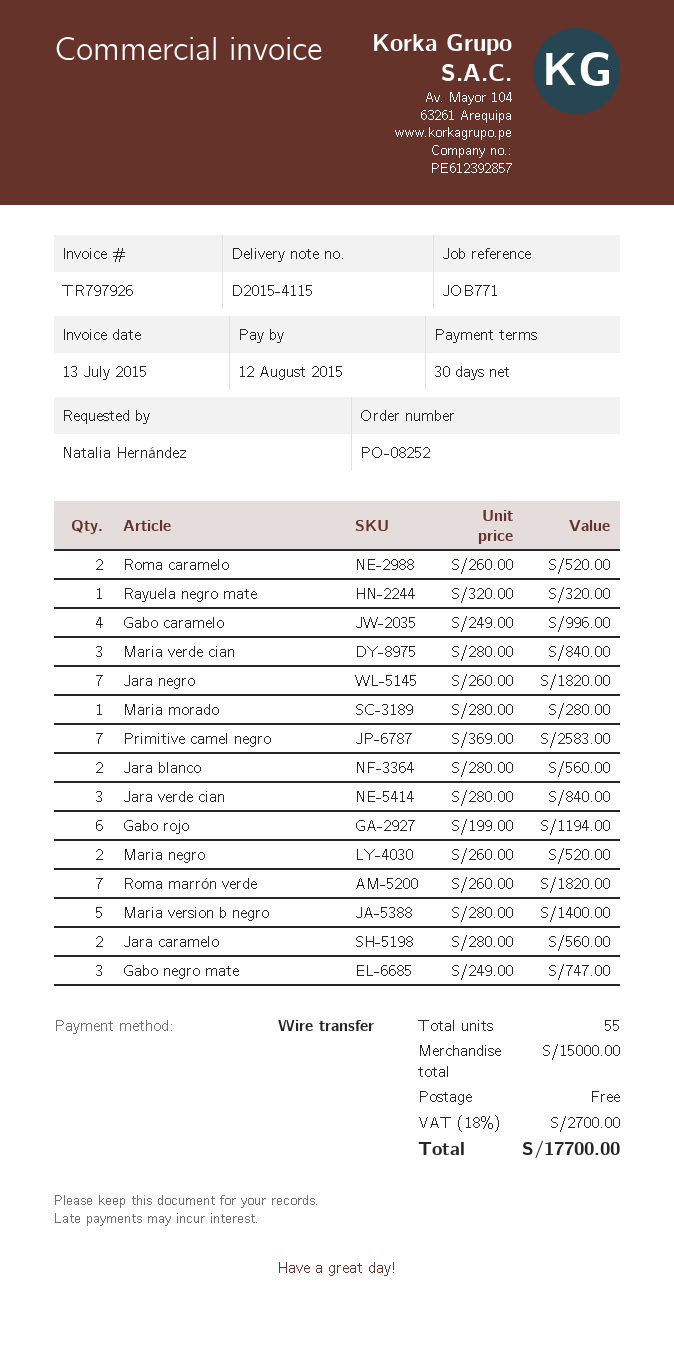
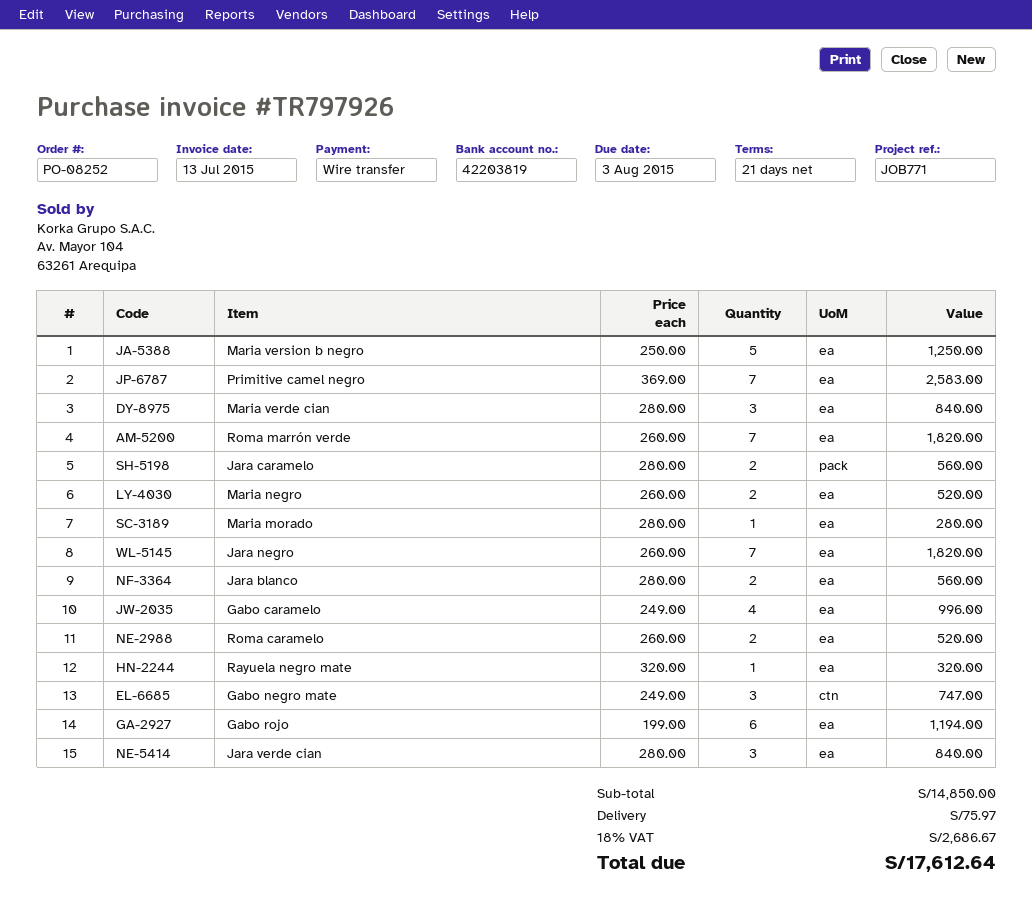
payment terms: 30 days -> 21 days
due date: 2015-08-12 -> 2015-08-03
Maria version b negro: 5 x 280.00 = 1400.00 -> 5 x 250.00 = 1250.00
subtotal: 15000.00 -> 14850.00
shipping: 0.00 -> 75.97
tax: 18% = 2700.00 -> 18% = 2686.67
total: 17700.00 -> 17612.64

